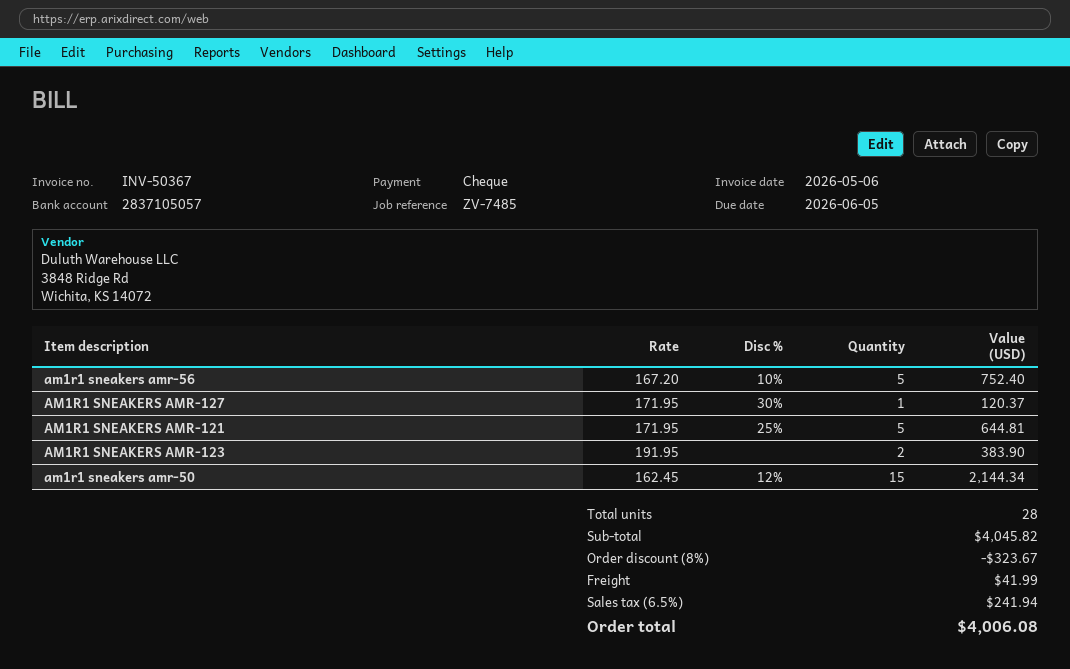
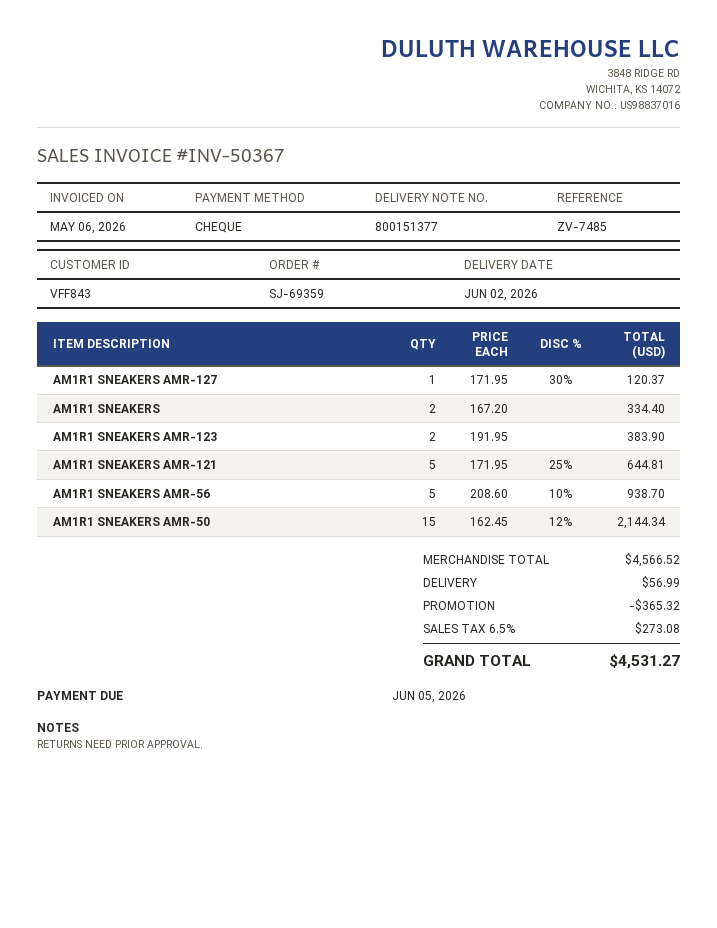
am1r1 sneakers amr-56: 5 x 167.20 - 10% = 752.40 -> 5 x 208.60 - 10% = 938.70
AM1R1 SNEAKERS: none -> 2 x 167.20 = 334.40
subtotal: 4045.82 -> 4566.52
discount: 323.67 -> 365.32
shipping: 41.99 -> 56.99
tax: 6.5% = 241.94 -> 6.5% = 273.08
total: 4006.08 -> 4531.27

